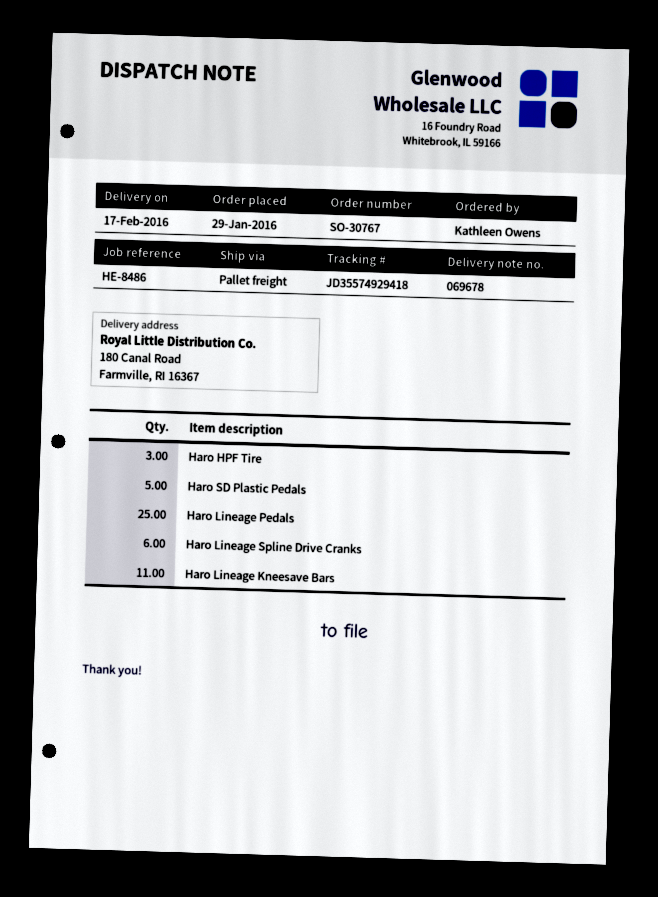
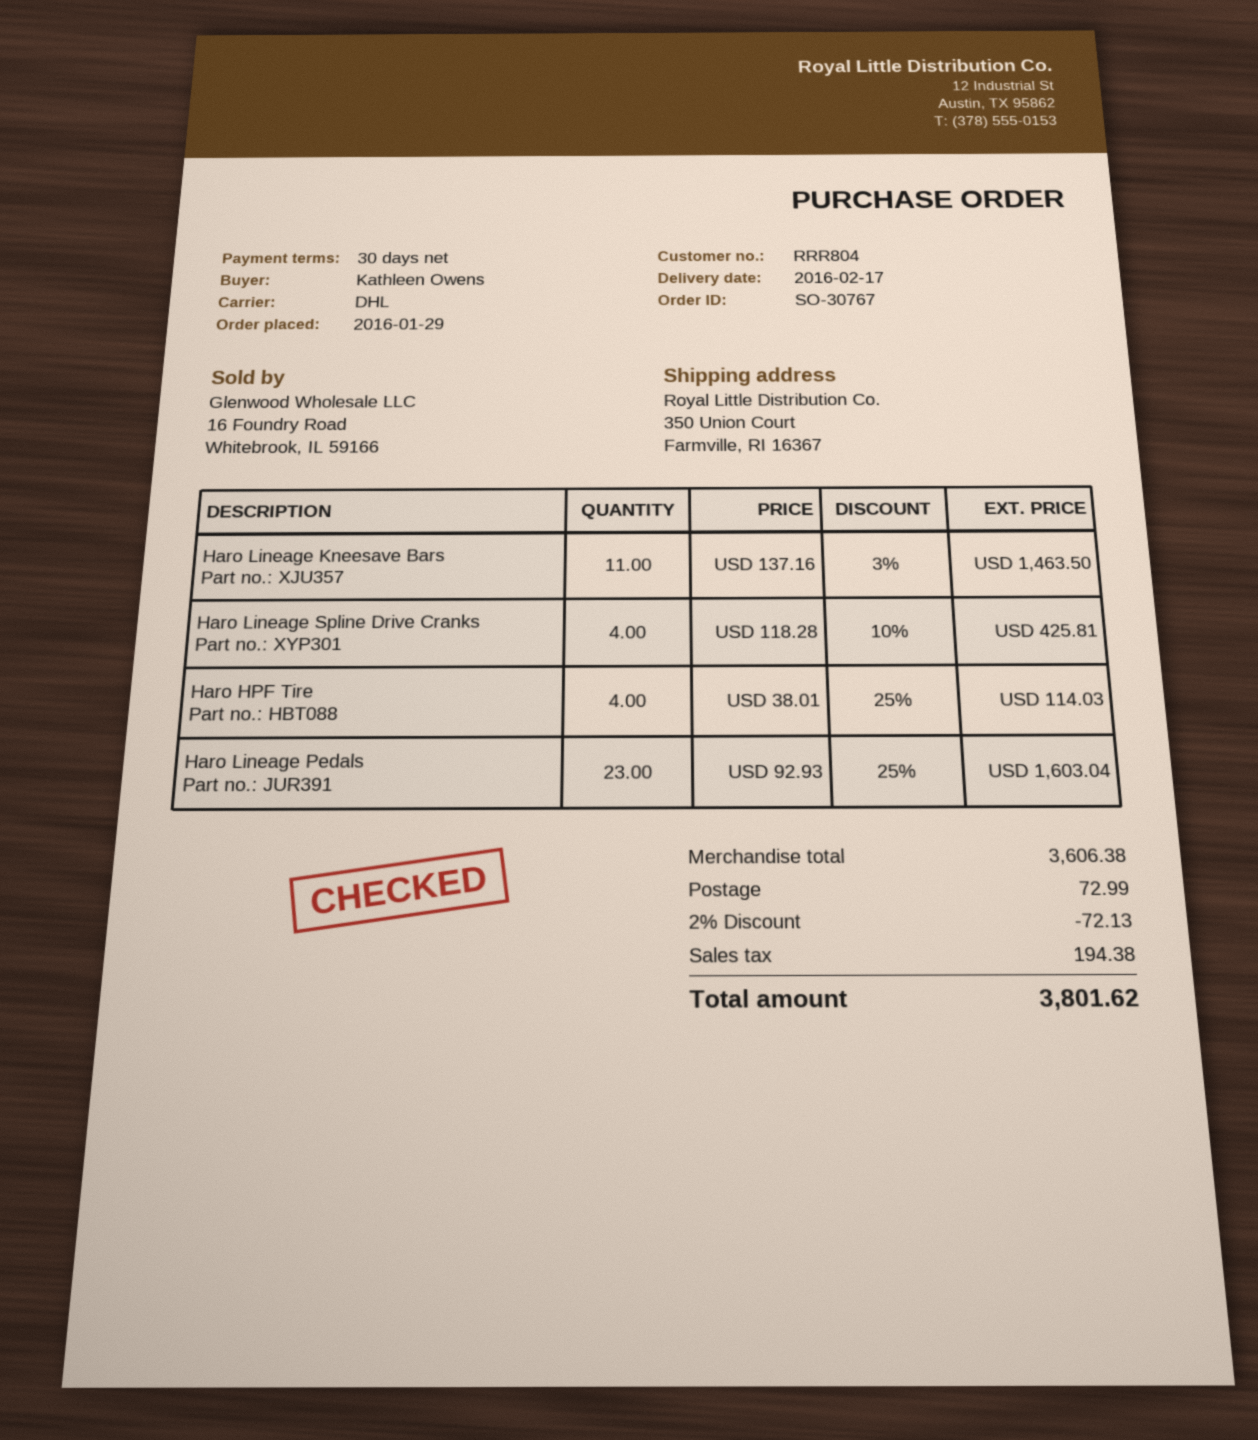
shipping method: pallet freight -> DHL
ship to: 180 Canal Road, Farmville, RI 16367 -> 350 Union Court, Farmville, RI 16367
Haro HPF Tire: 3 -> 4
Haro SD Plastic Pedals: 5 -> none
Haro Lineage Pedals: 25 -> 23
Haro Lineage Spline Drive Cranks: 6 -> 4

